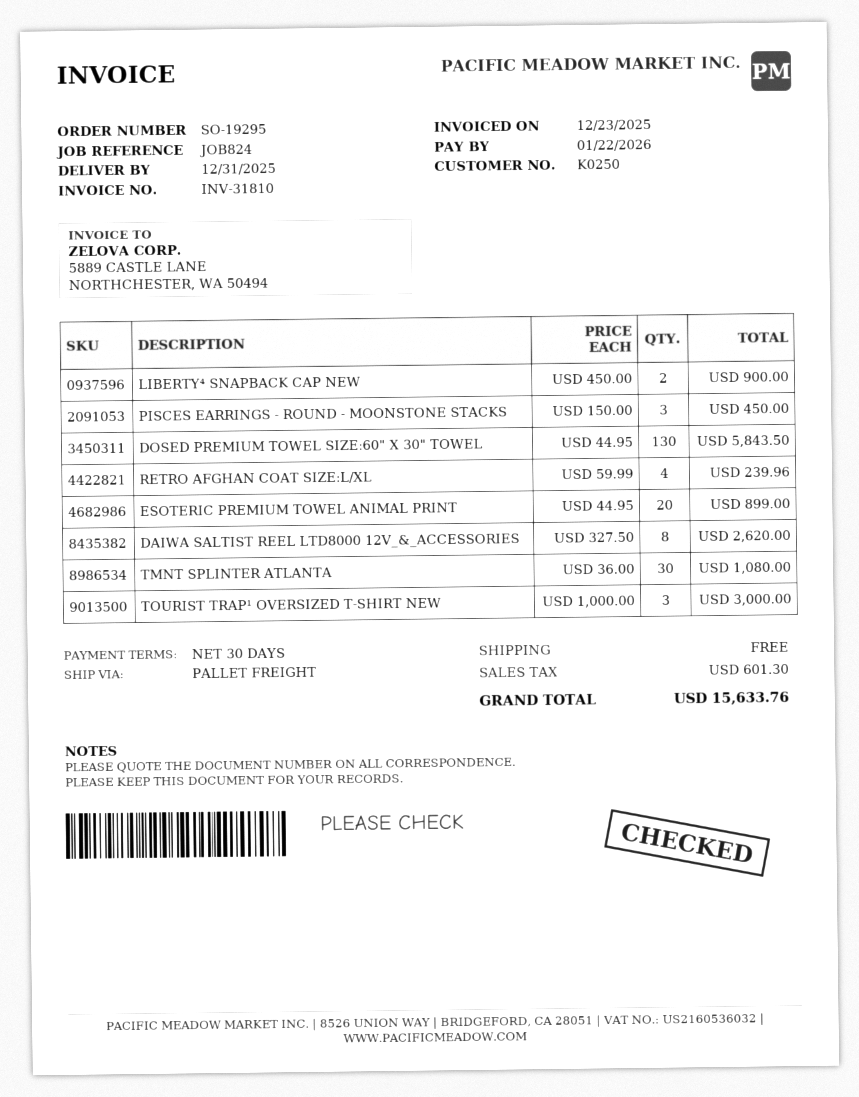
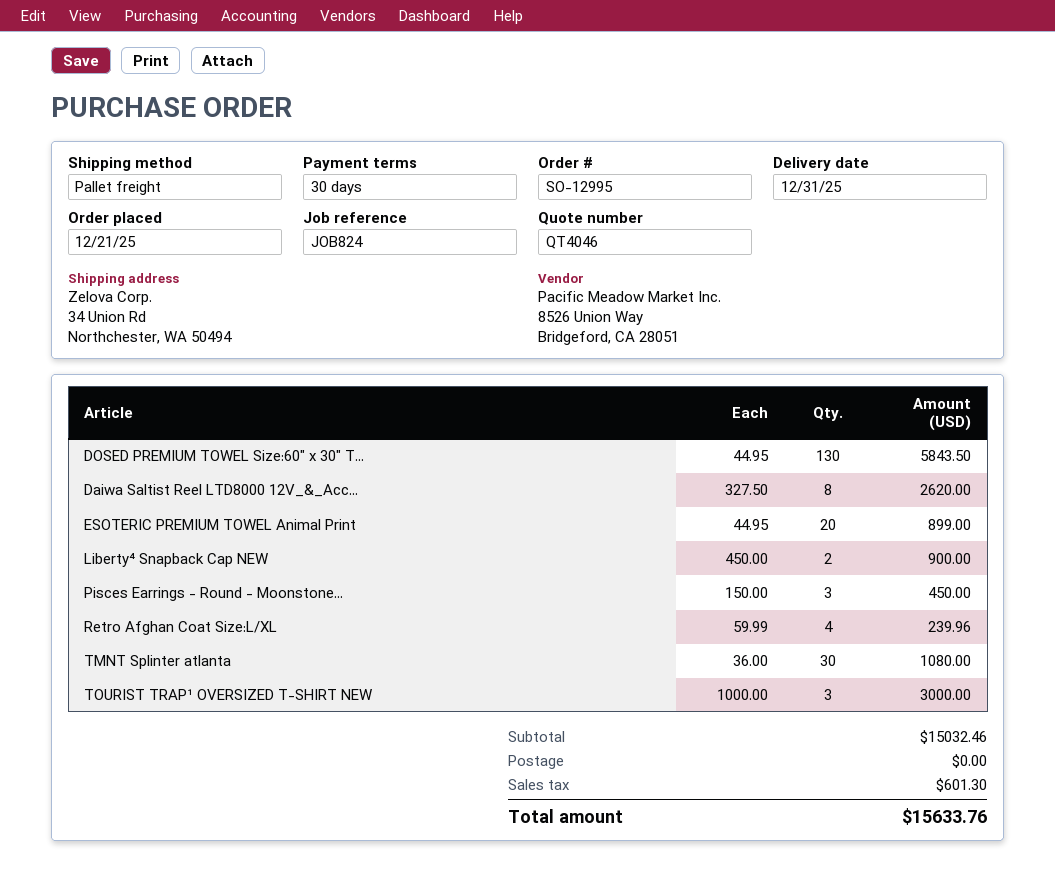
order number: SO-19295 -> SO-12995

